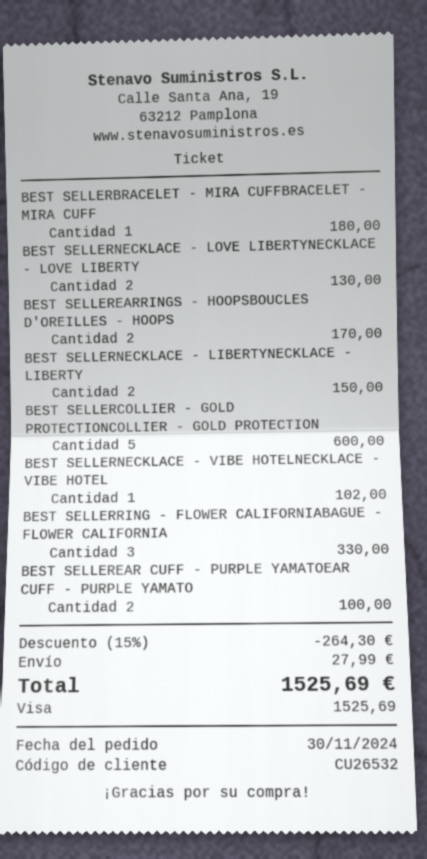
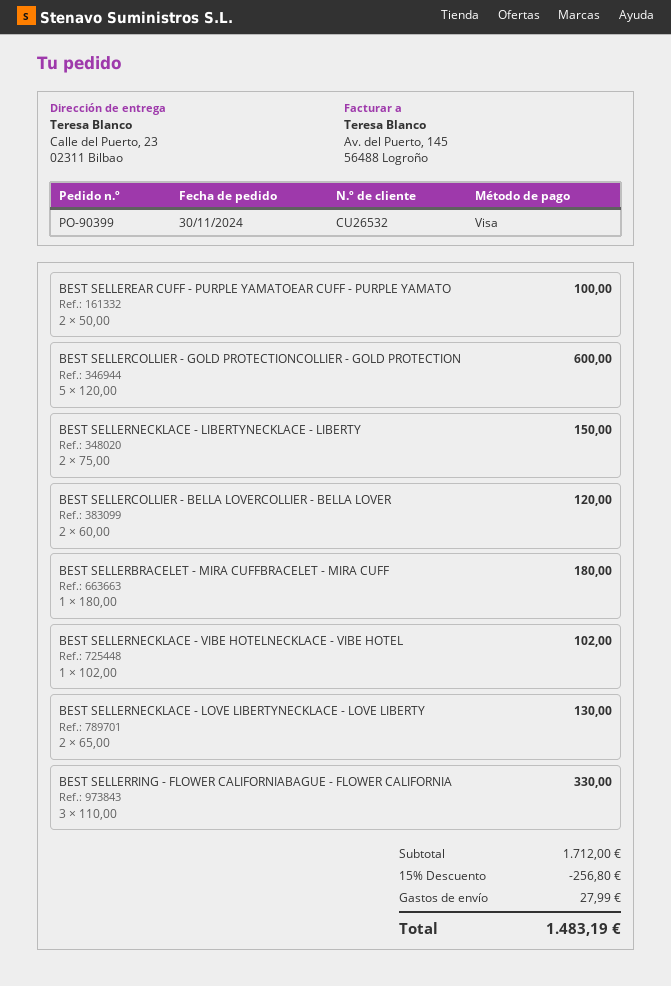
BEST SELLEREARRINGS - HOOPSBOUCLES D'OREILLES - HOOPS: 2 for 170.00 -> none
BEST SELLERCOLLIER - BELLA LOVERCOLLIER - BELLA LOVER: none -> 2 for 120.00
discount: 15% = 264.30 -> 15% = 256.80
total: 1525.69 -> 1483.19

